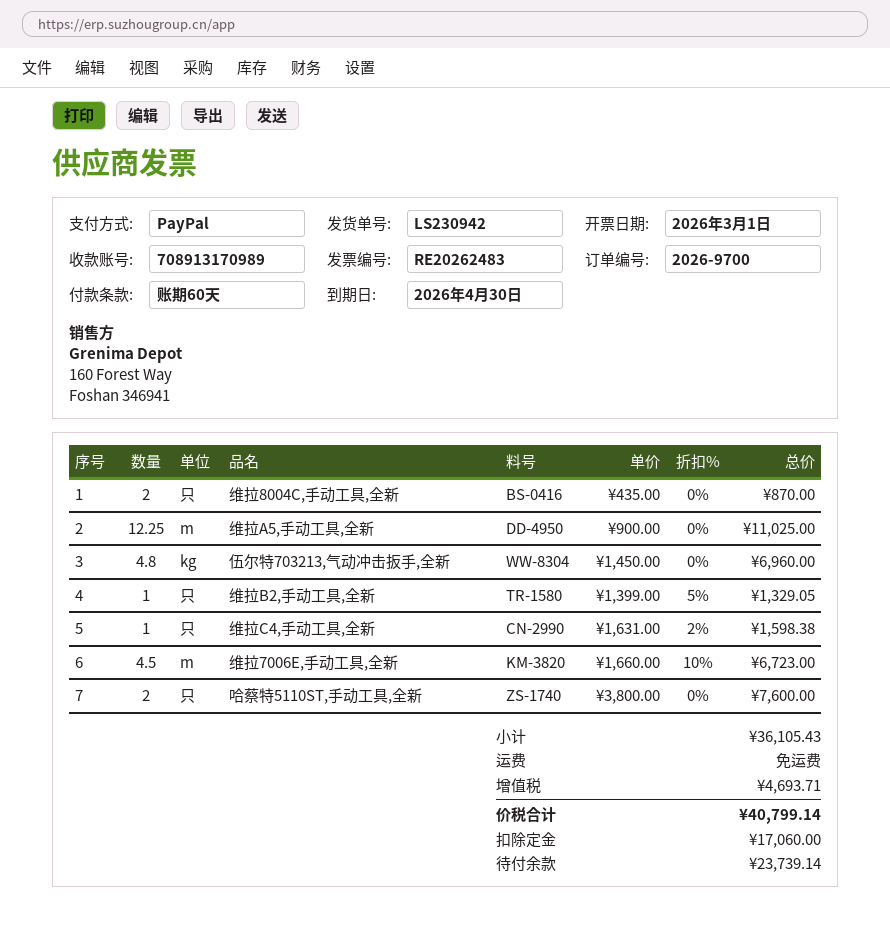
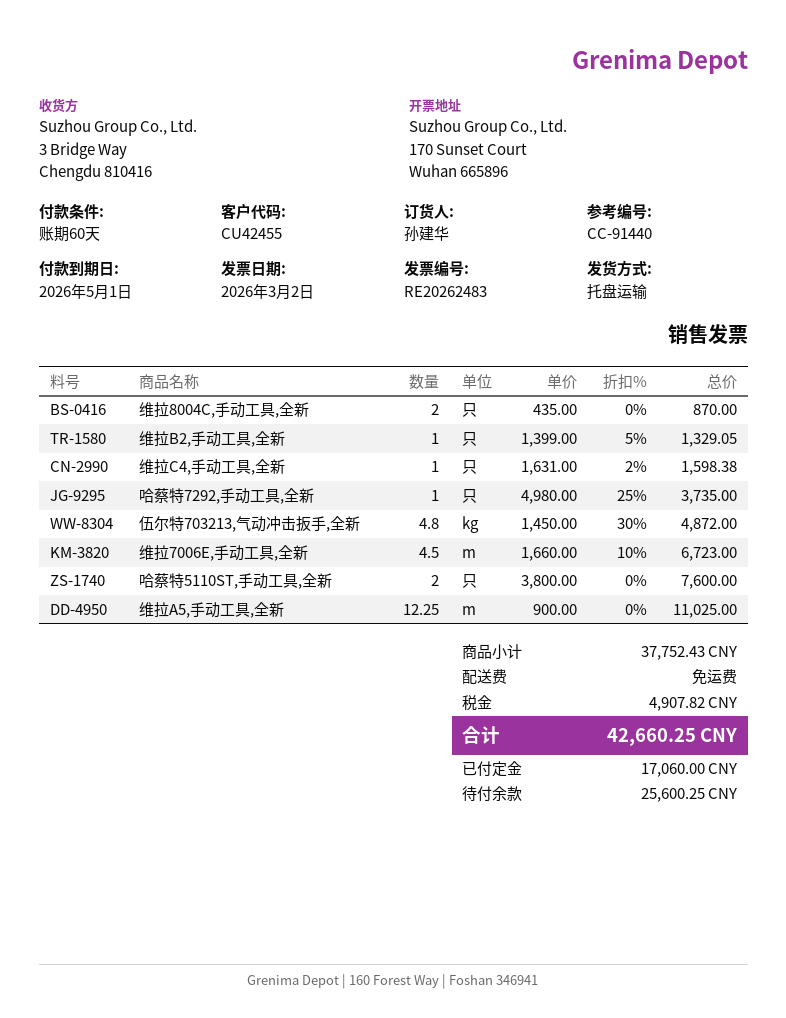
invoice date: 2026-03-01 -> 2026-03-02
due date: 2026-04-30 -> 2026-05-01
伍尔特703213,气动冲击扳手,全新: 4.8 x 1450.00 = 6960.00 -> 4.8 x 1450.00 - 30% = 4872.00
哈蔡特7292,手动工具,全新: none -> 1 x 4980.00 - 25% = 3735.00
subtotal: 36105.43 -> 37752.43
tax: 4693.71 -> 4907.82
total: 40799.14 -> 42660.25
balance: 23739.14 -> 25600.25

